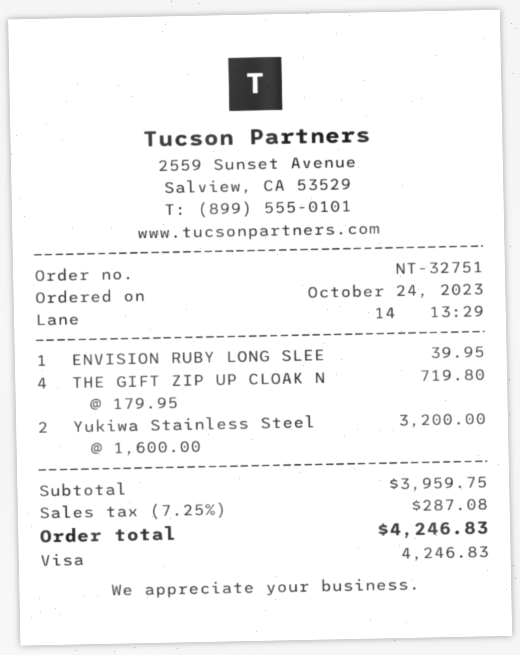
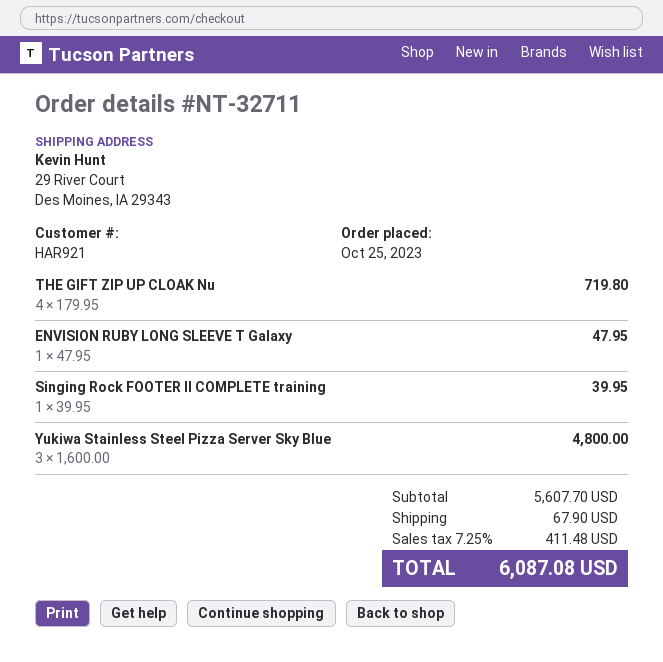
order number: NT-32751 -> NT-32711
order date: 2023-10-24 -> 2023-10-25
ENVISION RUBY LONG SLEE: 1 x 39.95 = 39.95 -> 1 x 47.95 = 47.95
Yukiwa Stainless Steel: 2 x 1600.00 = 3200.00 -> 3 x 1600.00 = 4800.00
Singing Rock FOOTER II COMPLETE training: none -> 1 x 39.95 = 39.95
subtotal: 3959.75 -> 5607.70
shipping: none -> 67.90
tax: 7.25% = 287.08 -> 7.25% = 411.48
total: 4246.83 -> 6087.08

